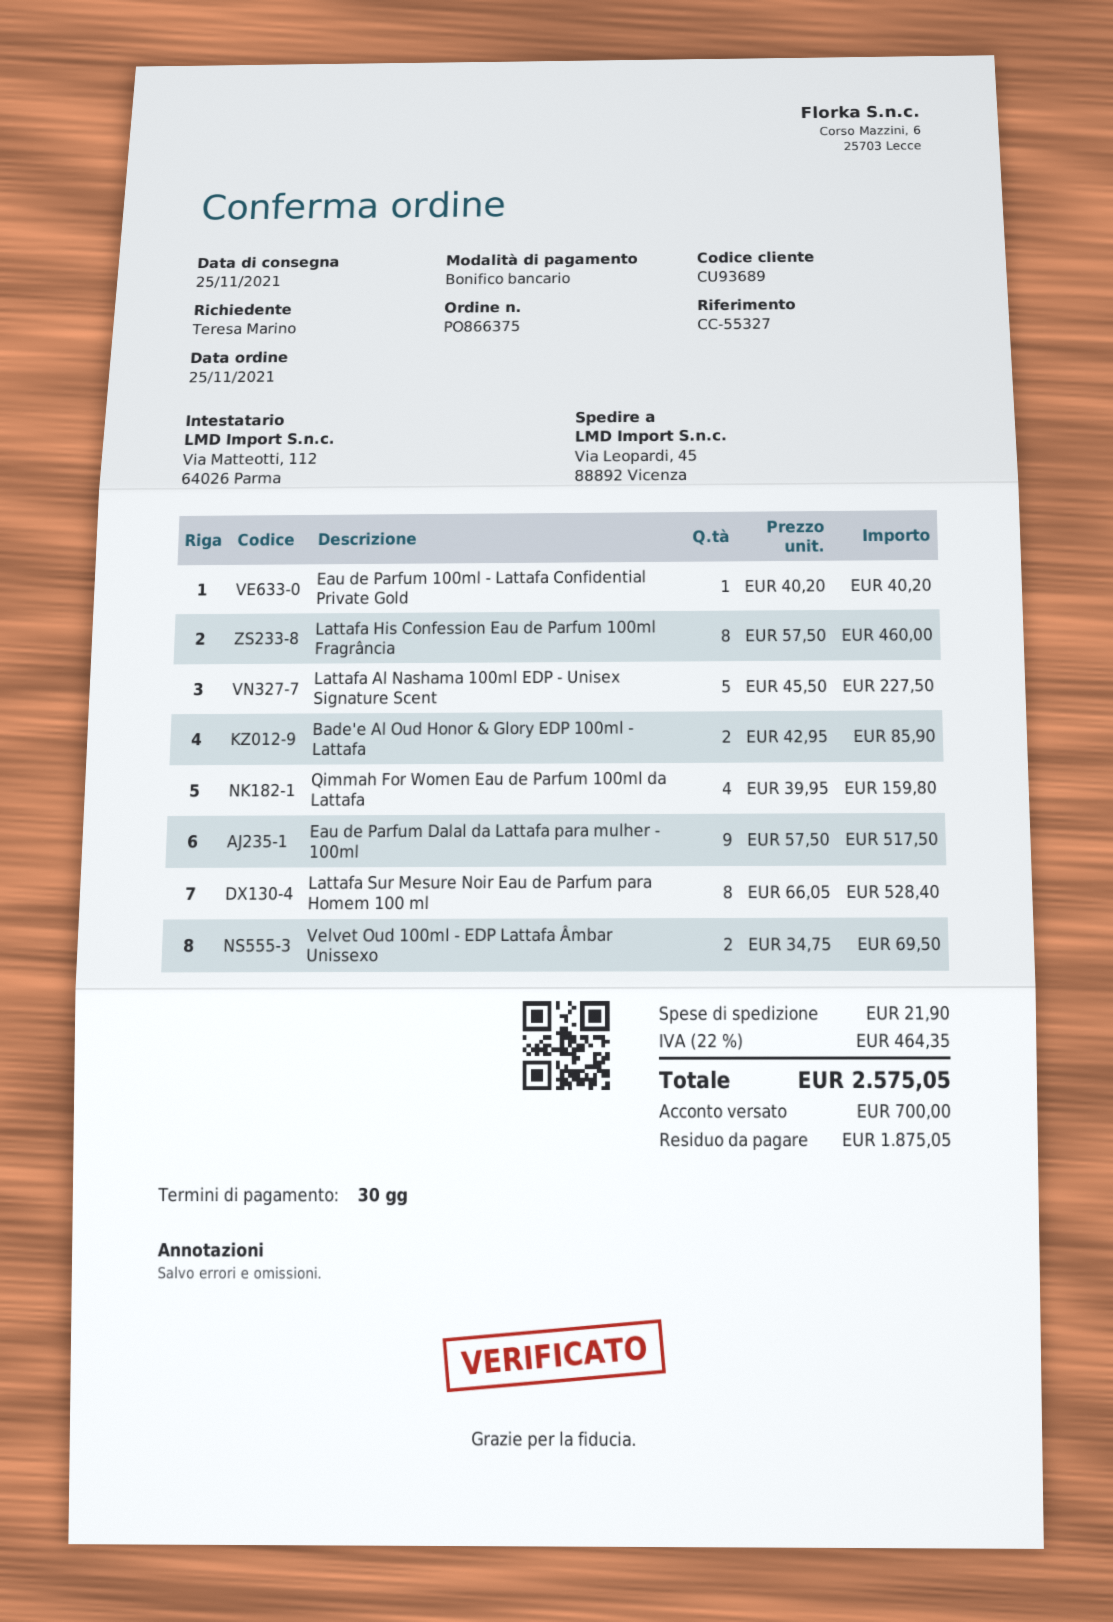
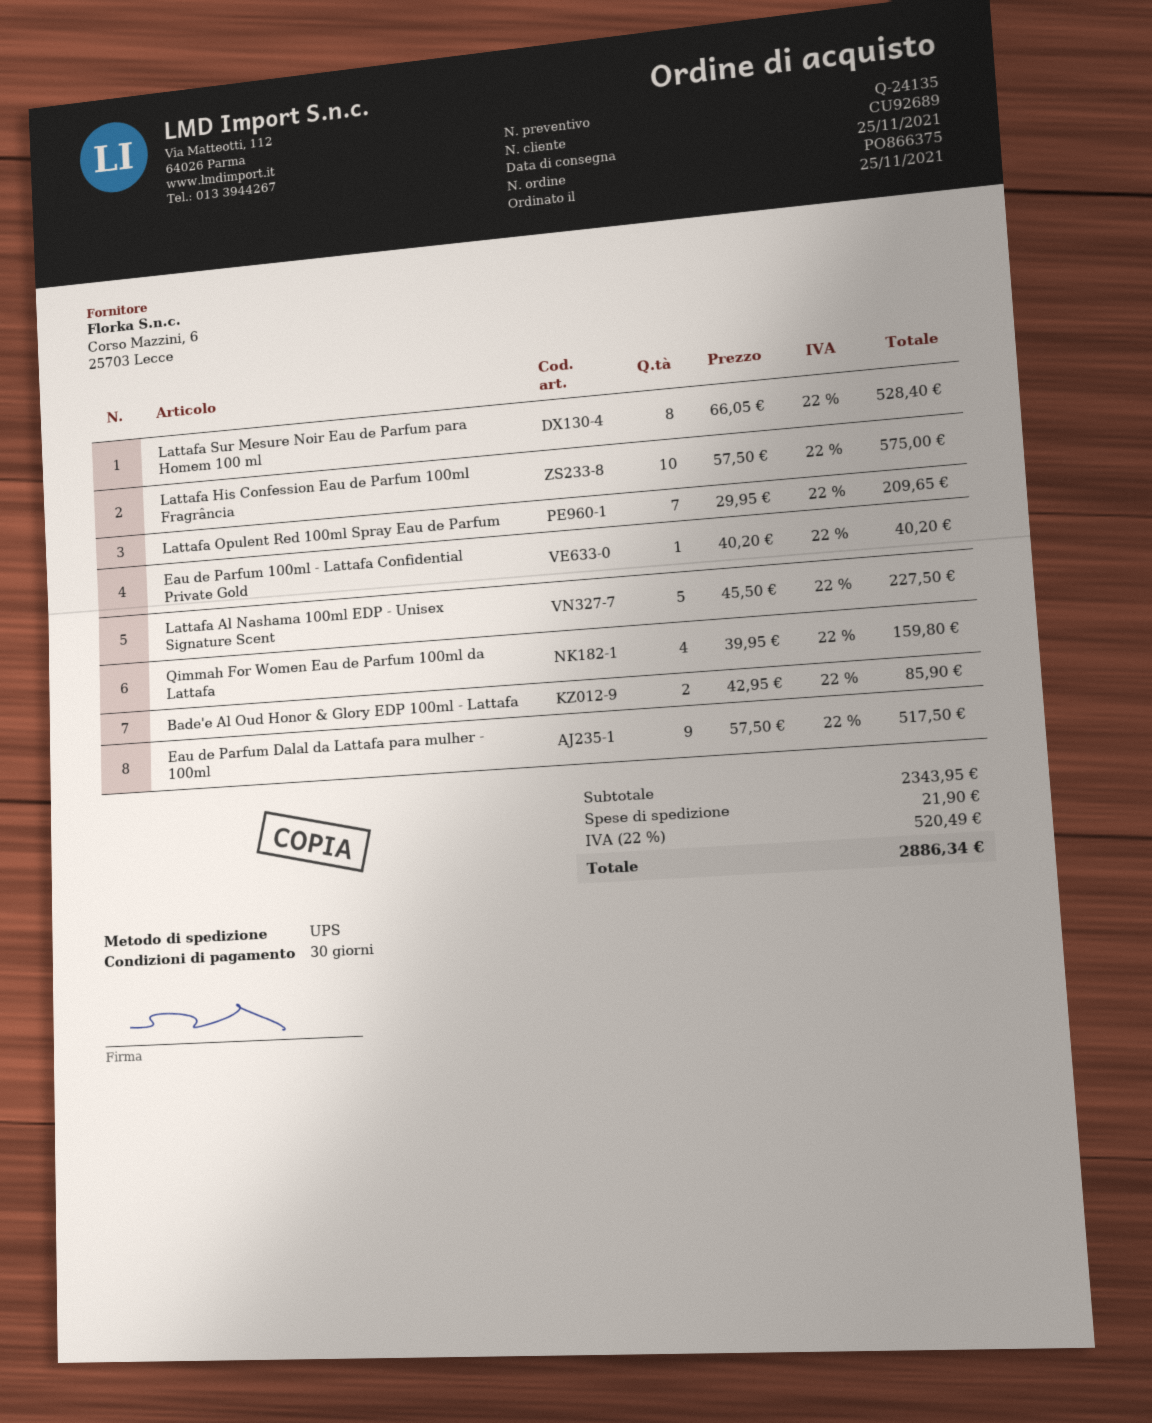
customer number: CU93689 -> CU92689
Lattafa His Confession Eau de Parfum 100ml Fragrância: 8 x 57.50 = 460.00 -> 10 x 57.50 = 575.00
Velvet Oud 100ml - EDP Lattafa Âmbar Unissexo: 2 x 34.75 = 69.50 -> none
Lattafa Opulent Red 100ml Spray Eau de Parfum: none -> 7 x 29.95 = 209.65
tax: 22% = 464.35 -> 22% = 520.49
total: 2575.05 -> 2886.34

